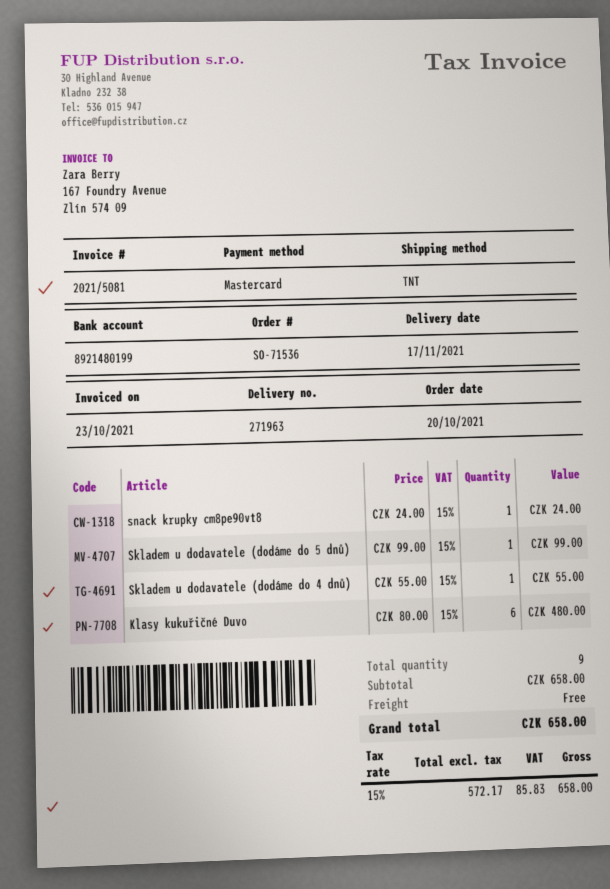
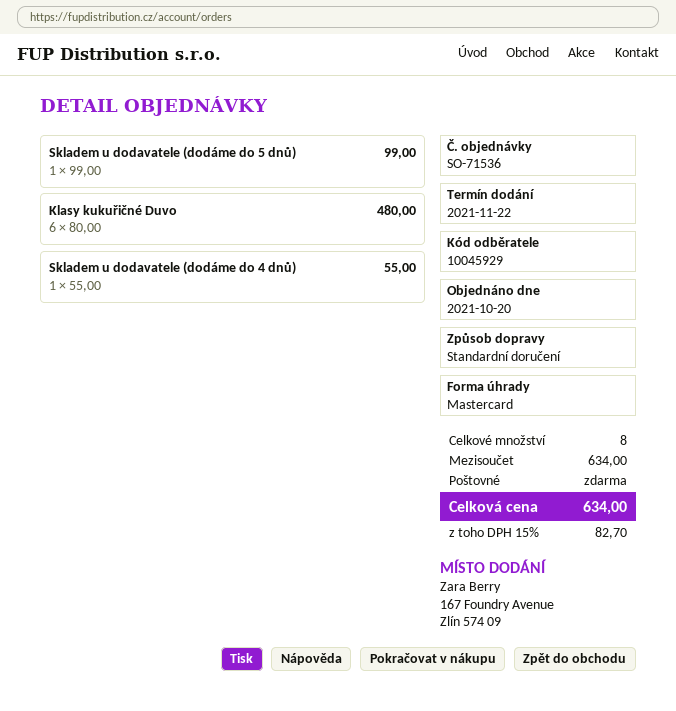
delivery date: 2021-11-17 -> 2021-11-22
shipping method: TNT -> standard
snack krupky cm8pe90vt8: 1 x 24.00 = 24.00 -> none
total quantity: 9 -> 8
subtotal: 658.00 -> 634.00
tax: 15% = 85.83 -> 15% = 82.70
total: 658.00 -> 634.00

